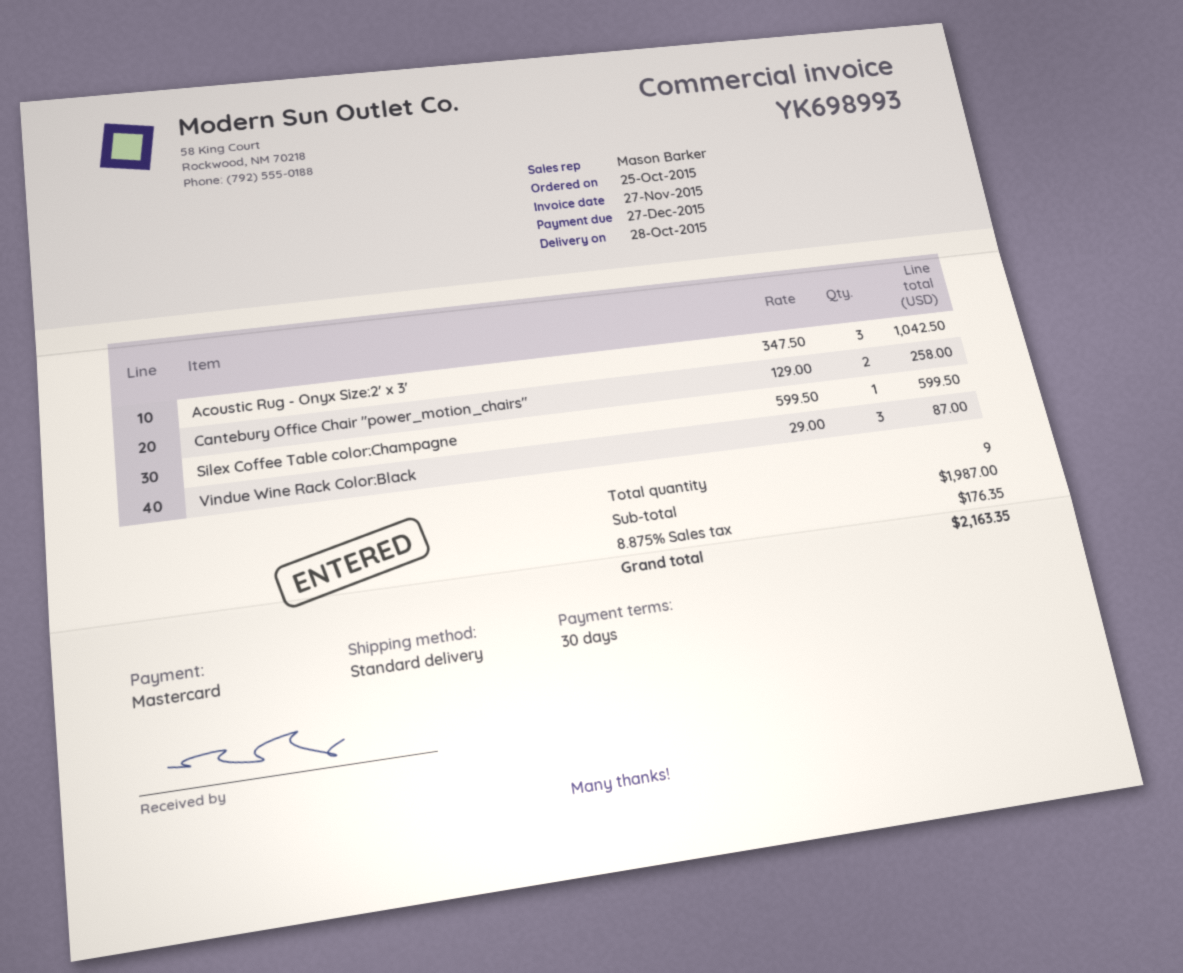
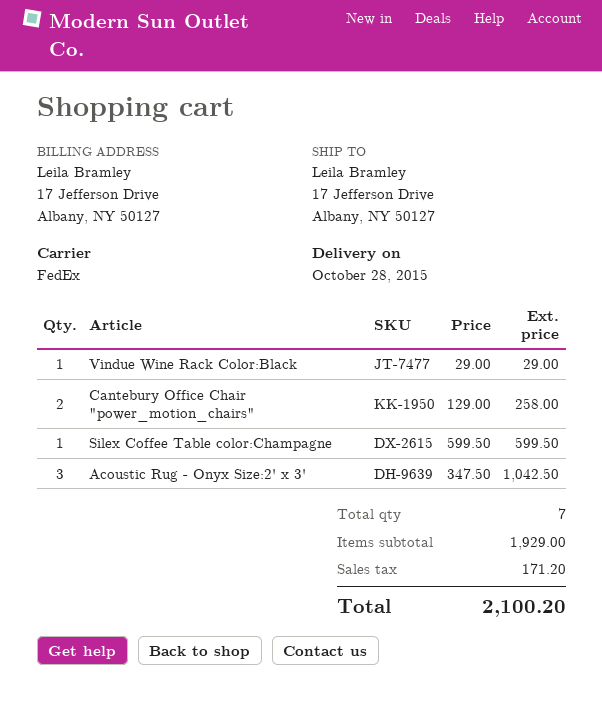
shipping method: standard -> FedEx
Vindue Wine Rack Color:Black: 3 x 29.00 = 87.00 -> 1 x 29.00 = 29.00
total quantity: 9 -> 7
subtotal: 1987.00 -> 1929.00
tax: 176.35 -> 171.20
total: 2163.35 -> 2100.20

